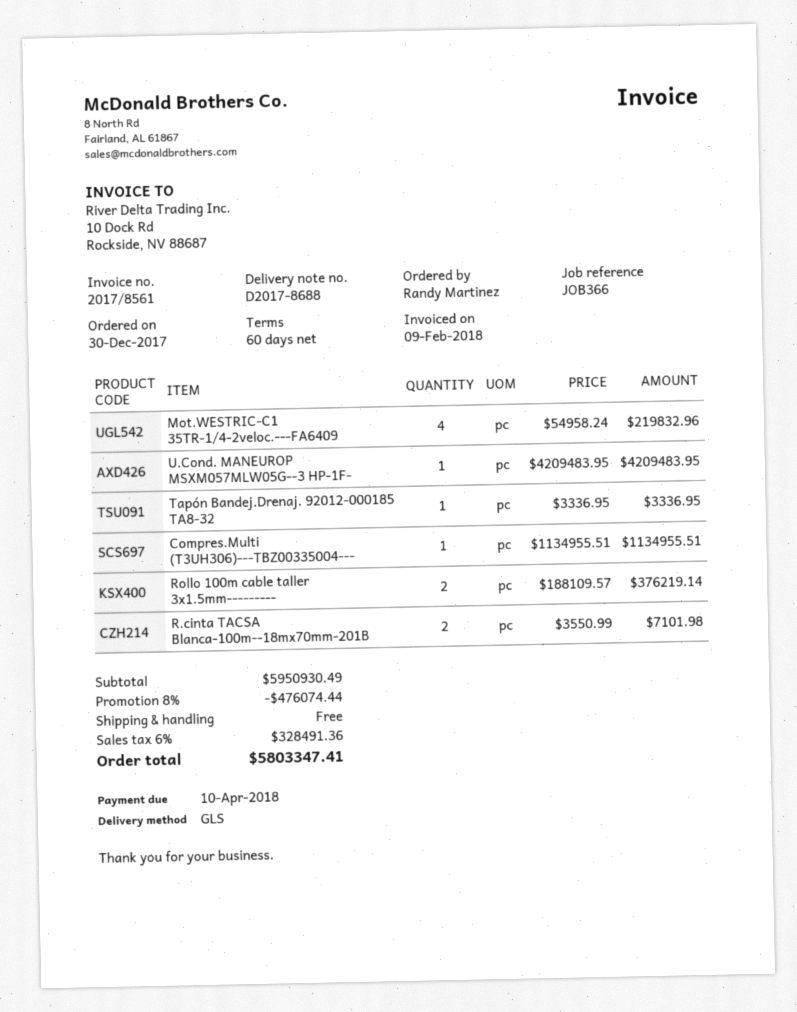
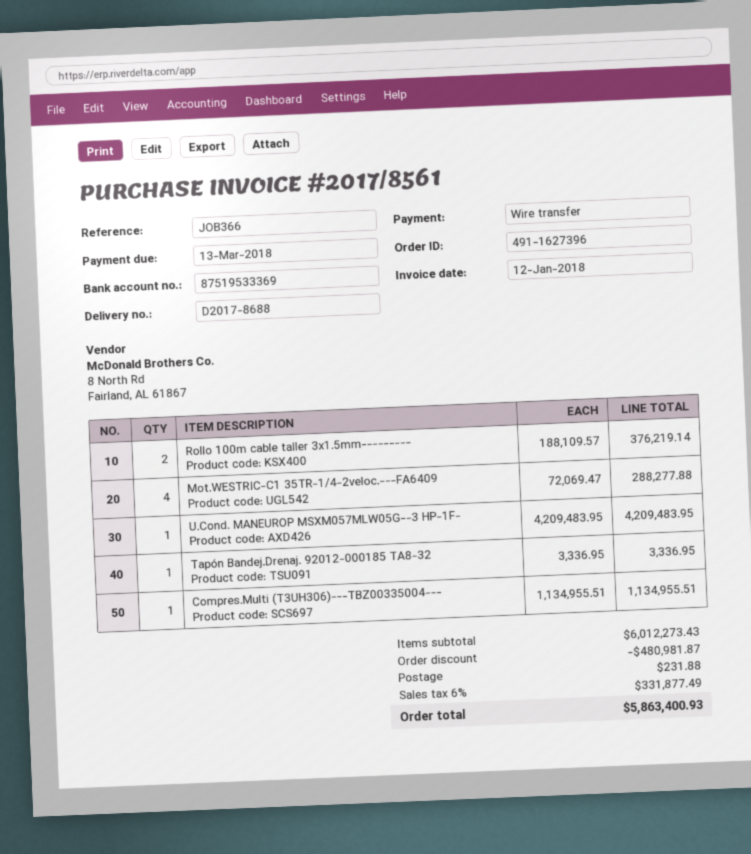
invoice date: 2018-02-09 -> 2018-01-12
due date: 2018-04-10 -> 2018-03-13
Mot.WESTRIC-C1 35TR-1/4-2veloc.---FA6409: 4 x 54958.24 = 219832.96 -> 4 x 72069.47 = 288277.88
R.cinta TACSA Blanca-100m--18mx70mm-201B: 2 x 3550.99 = 7101.98 -> none
subtotal: 5950930.49 -> 6012273.43
discount: 476074.44 -> 480981.87
shipping: 0.00 -> 231.88
tax: 6% = 328491.36 -> 6% = 331877.49
total: 5803347.41 -> 5863400.93

